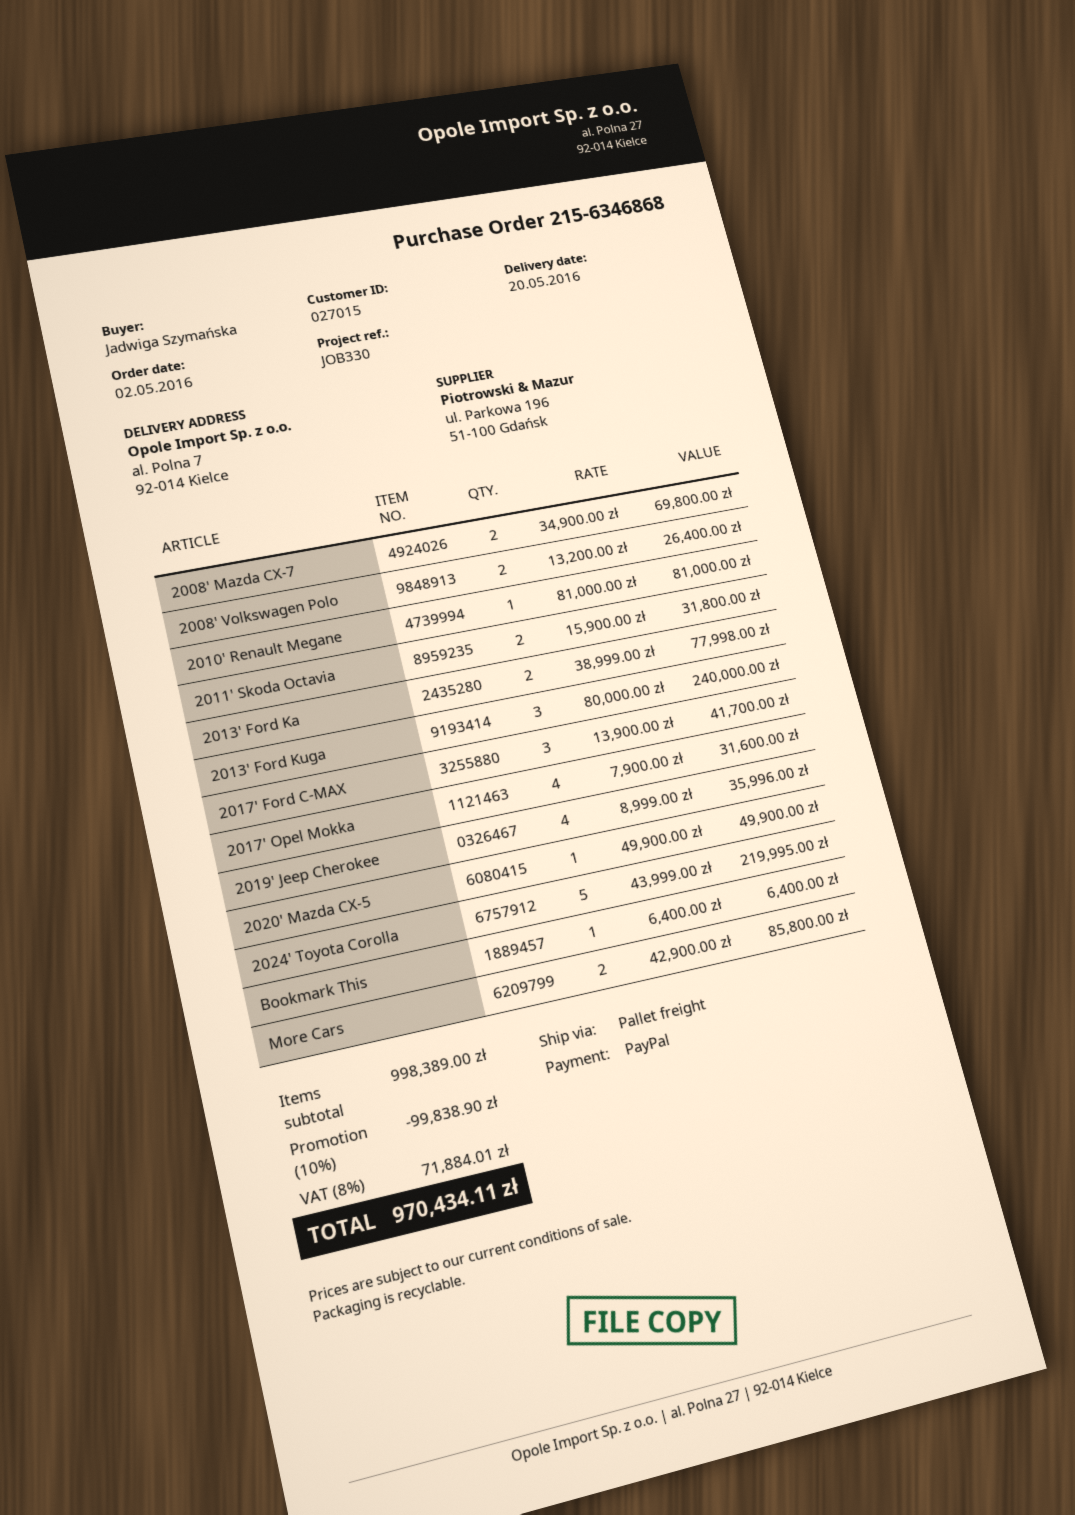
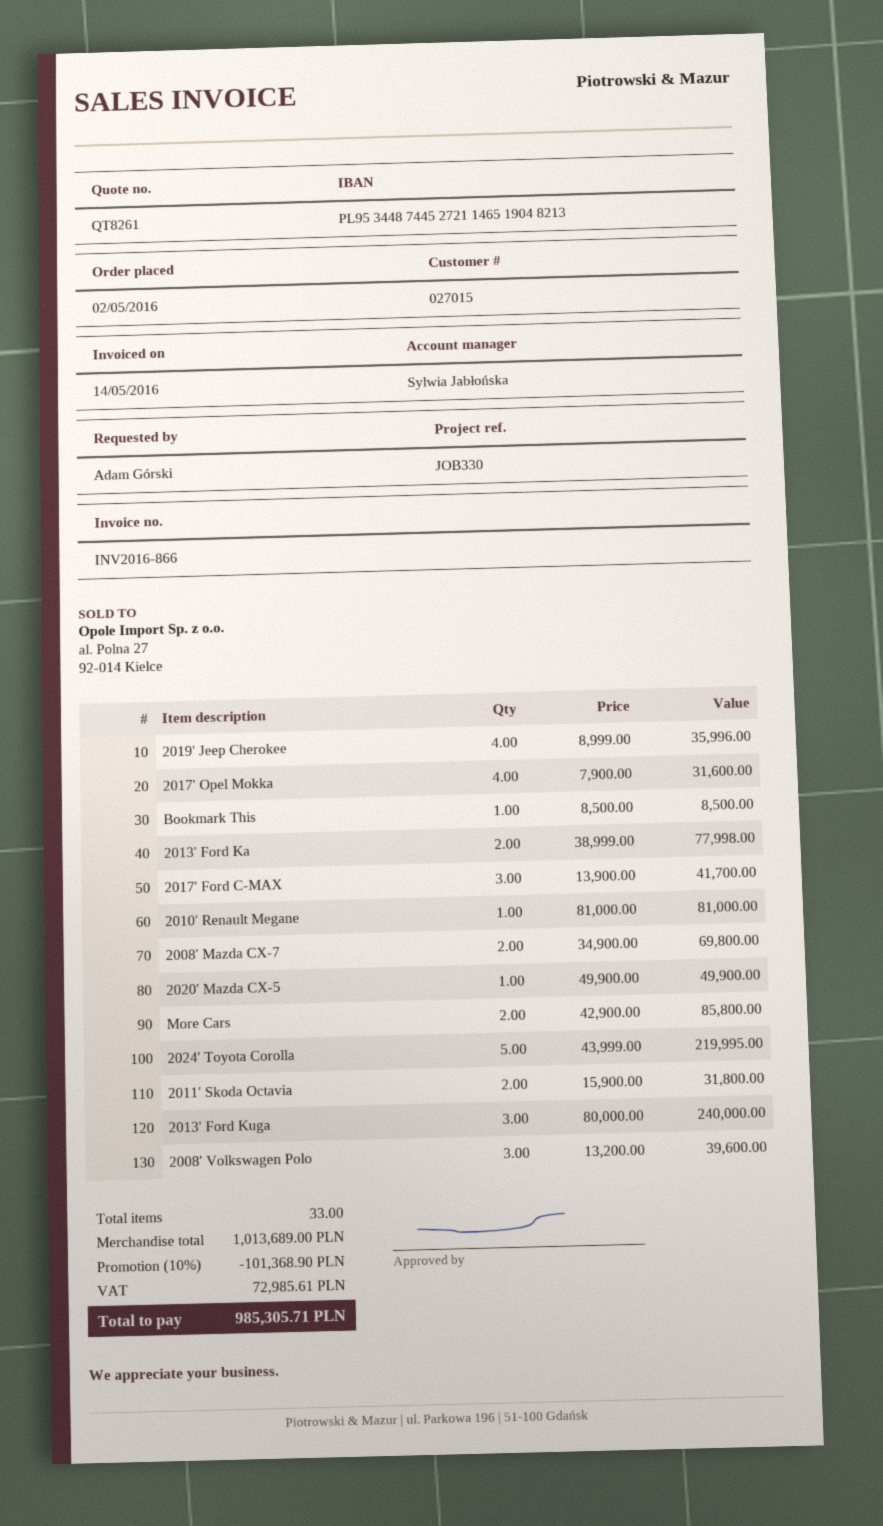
ordered by: Jadwiga Szymańska -> Adam Górski
2008' Volkswagen Polo: 2 x 13200.00 = 26400.00 -> 3 x 13200.00 = 39600.00
Bookmark This: 1 x 6400.00 = 6400.00 -> 1 x 8500.00 = 8500.00
subtotal: 998389.00 -> 1013689.00
discount: 10% = 99838.90 -> 10% = 101368.90
tax: 71884.01 -> 72985.61
total: 970434.11 -> 985305.71

